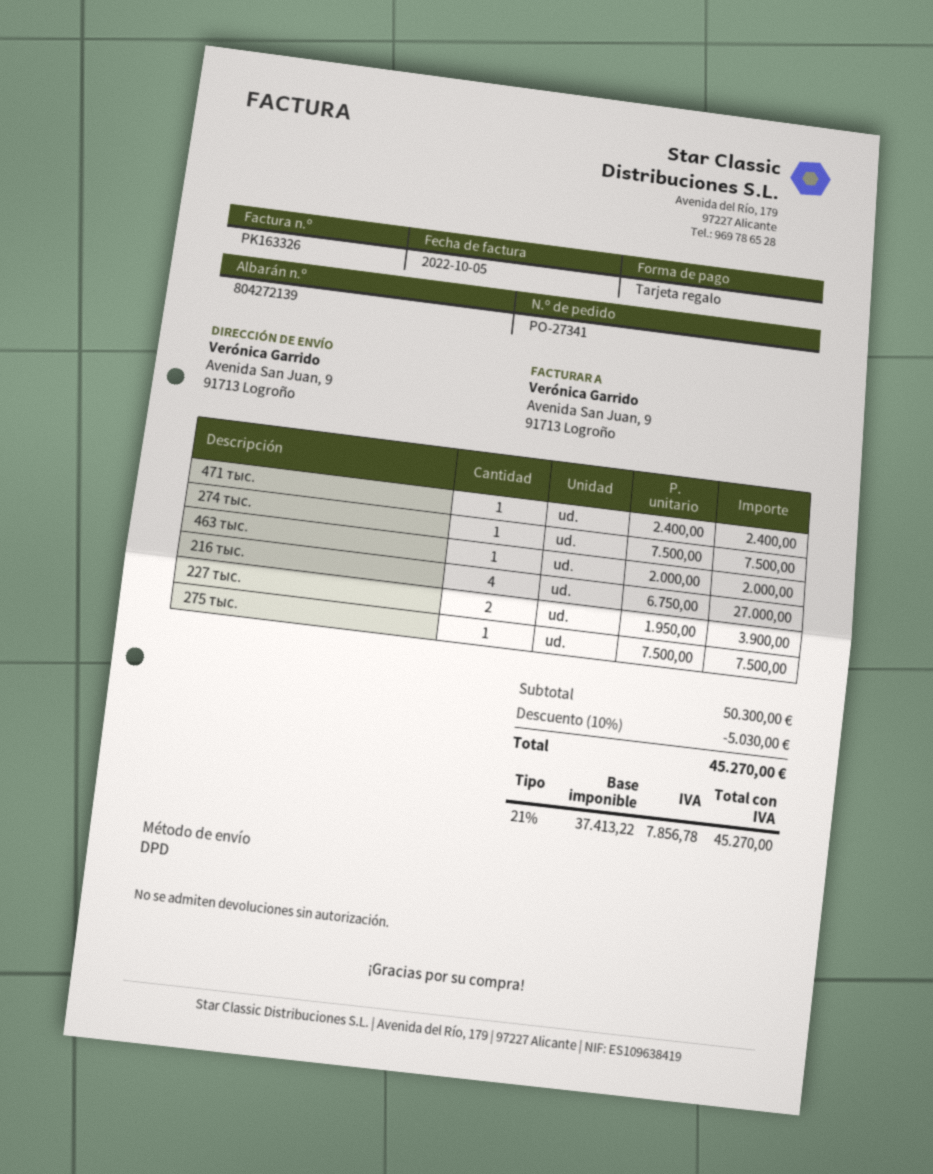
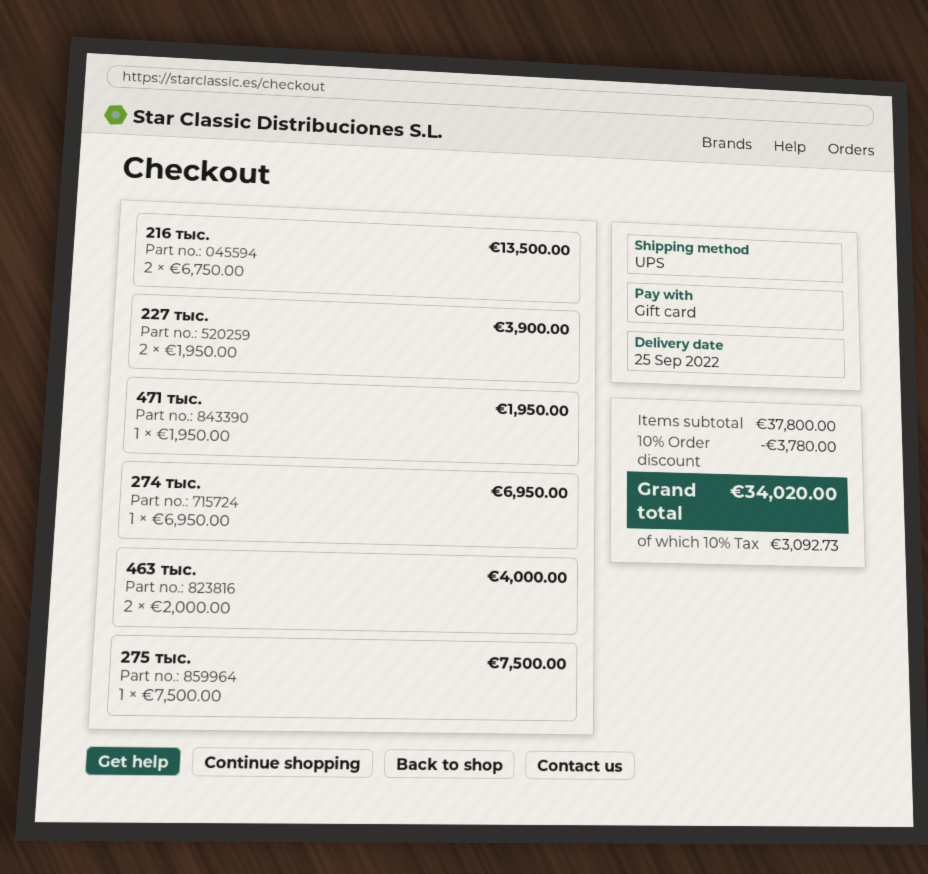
shipping method: DPD -> UPS
471 тыс.: 1 x 2400.00 = 2400.00 -> 1 x 1950.00 = 1950.00
274 тыс.: 1 x 7500.00 = 7500.00 -> 1 x 6950.00 = 6950.00
463 тыс.: 1 x 2000.00 = 2000.00 -> 2 x 2000.00 = 4000.00
216 тыс.: 4 x 6750.00 = 27000.00 -> 2 x 6750.00 = 13500.00
subtotal: 50300.00 -> 37800.00
discount: 10% = 5030.00 -> 10% = 3780.00
tax: 21% = 7856.78 -> 10% = 3092.73
total: 45270.00 -> 34020.00

